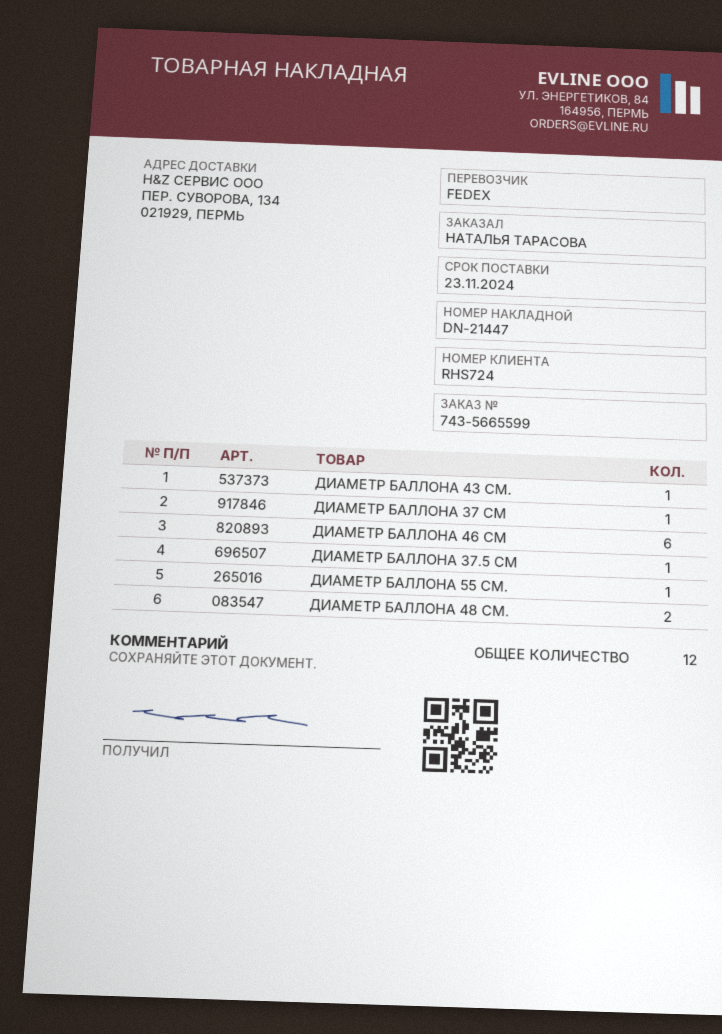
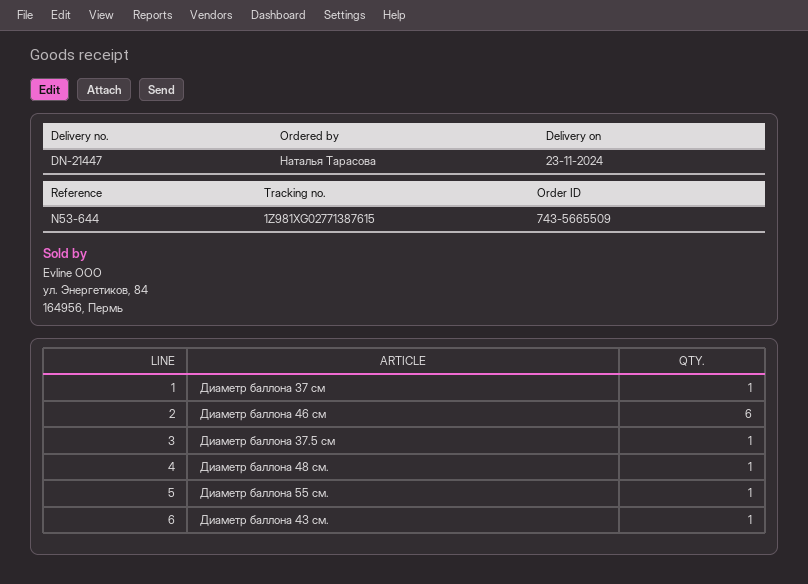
order number: 743-5665599 -> 743-5665509
ДИАМЕТР БАЛЛОНА 48 СМ.: 2 -> 1

